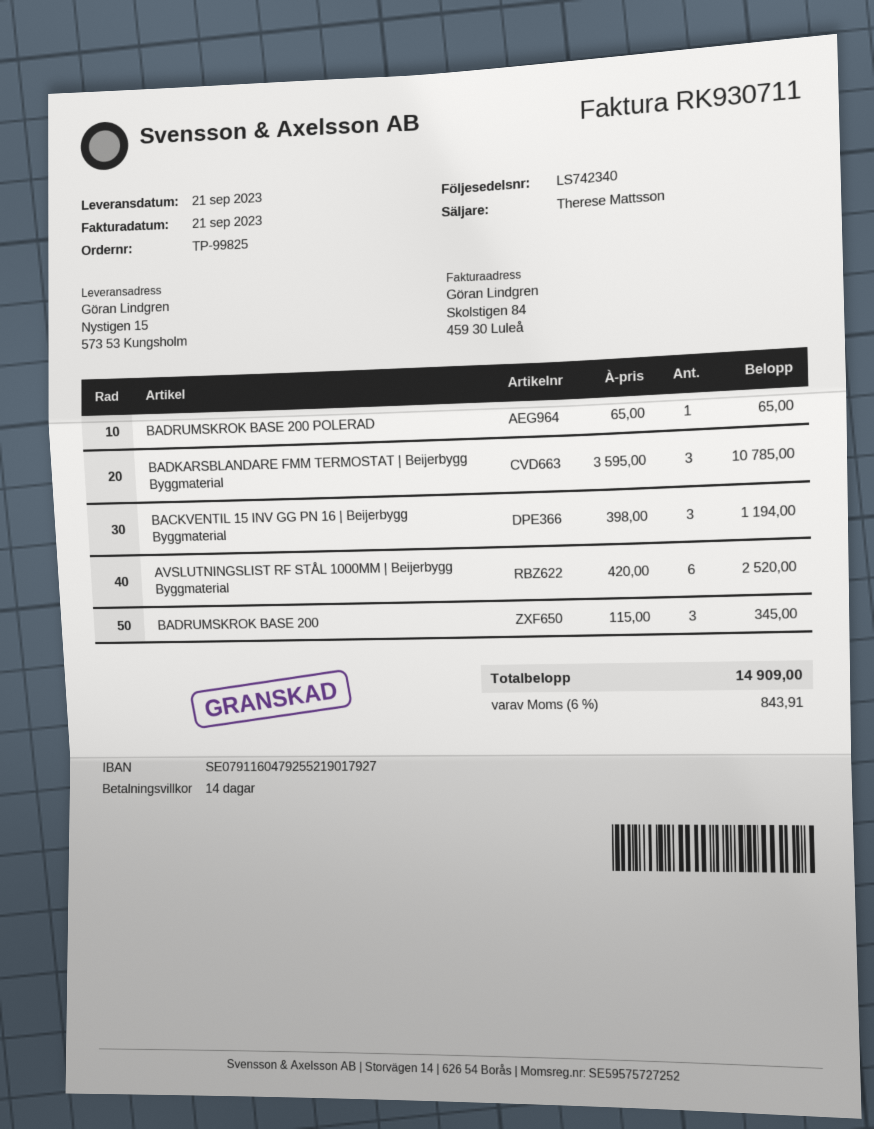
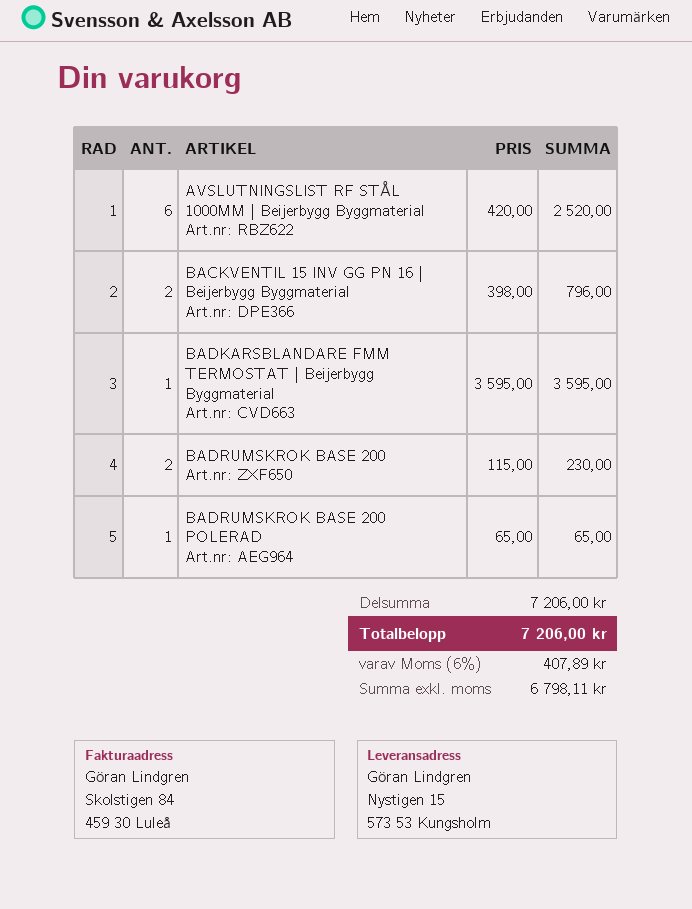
BADKARSBLANDARE FMM TERMOSTAT | Beijerbygg Byggmaterial: 3 x 3595.00 = 10785.00 -> 1 x 3595.00 = 3595.00
BACKVENTIL 15 INV GG PN 16 | Beijerbygg Byggmaterial: 3 x 398.00 = 1194.00 -> 2 x 398.00 = 796.00
BADRUMSKROK BASE 200: 3 x 115.00 = 345.00 -> 2 x 115.00 = 230.00
tax: 6% = 843.91 -> 6% = 407.89
total: 14909.00 -> 7206.00

